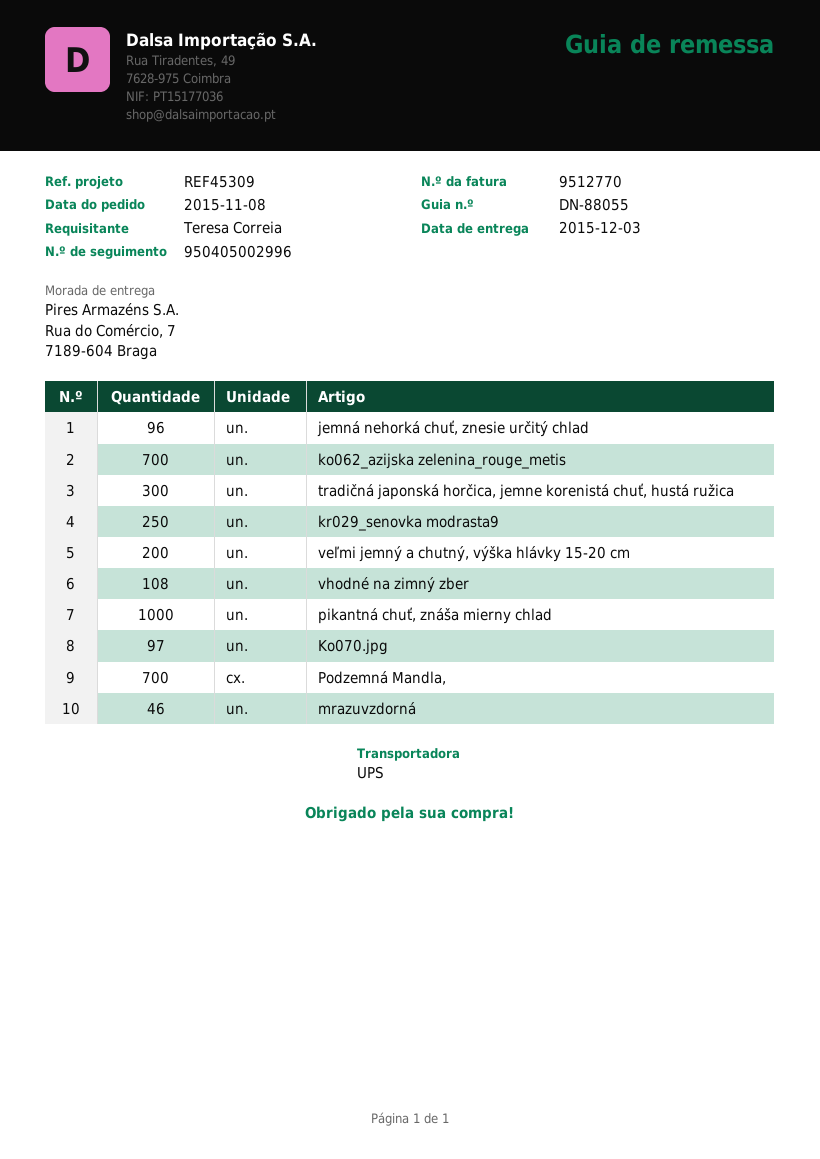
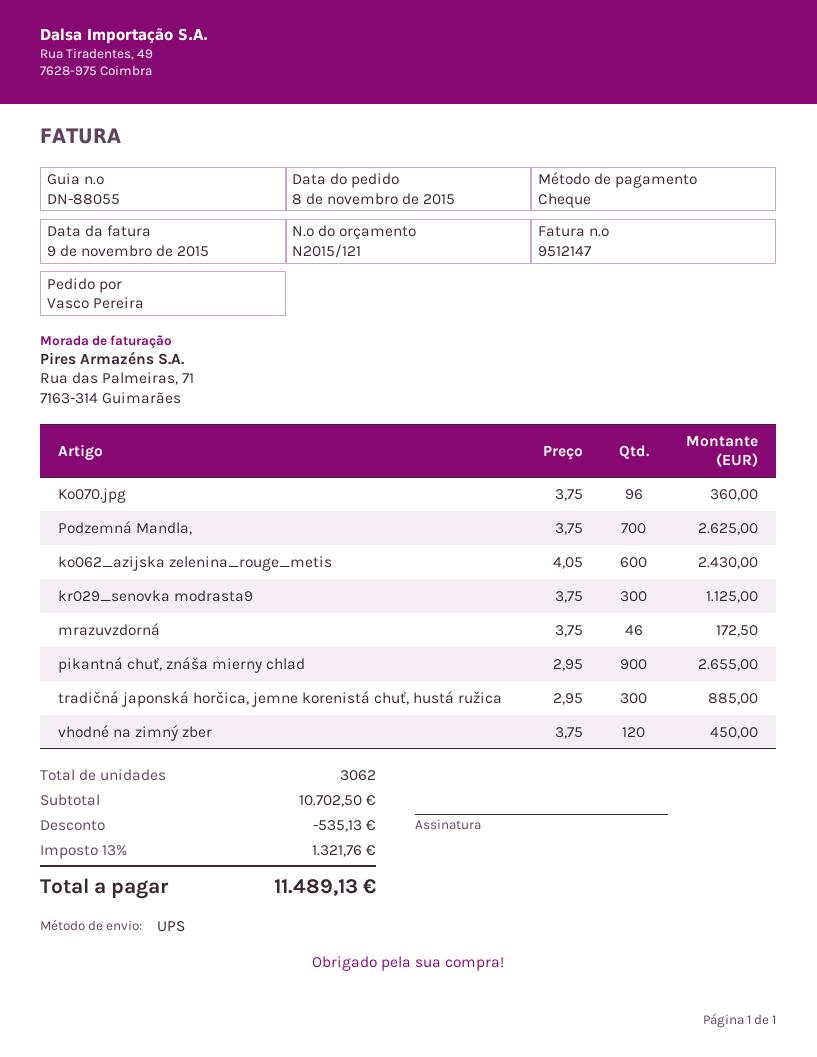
invoice number: 9512770 -> 9512147
ordered by: Teresa Correia -> Vasco Pereira
jemná nehorká chuť, znesie určitý chlad: 96 -> none
ko062_azijska zelenina_rouge_metis: 700 -> 600
kr029_senovka modrasta9: 250 -> 300
veľmi jemný a chutný, výška hlávky 15-20 cm: 200 -> none
vhodné na zimný zber: 108 -> 120
pikantná chuť, znáša mierny chlad: 1000 -> 900
Ko070.jpg: 97 -> 96

